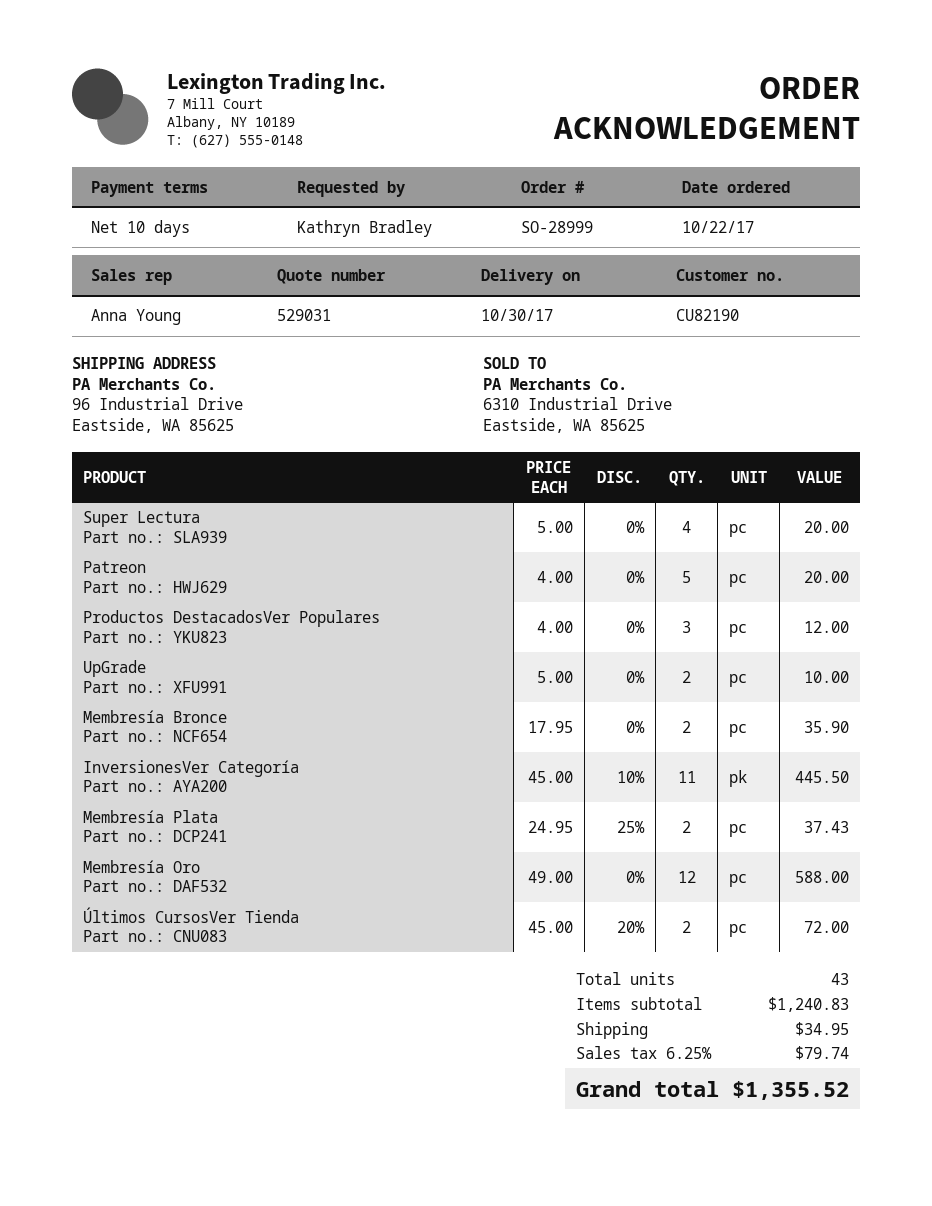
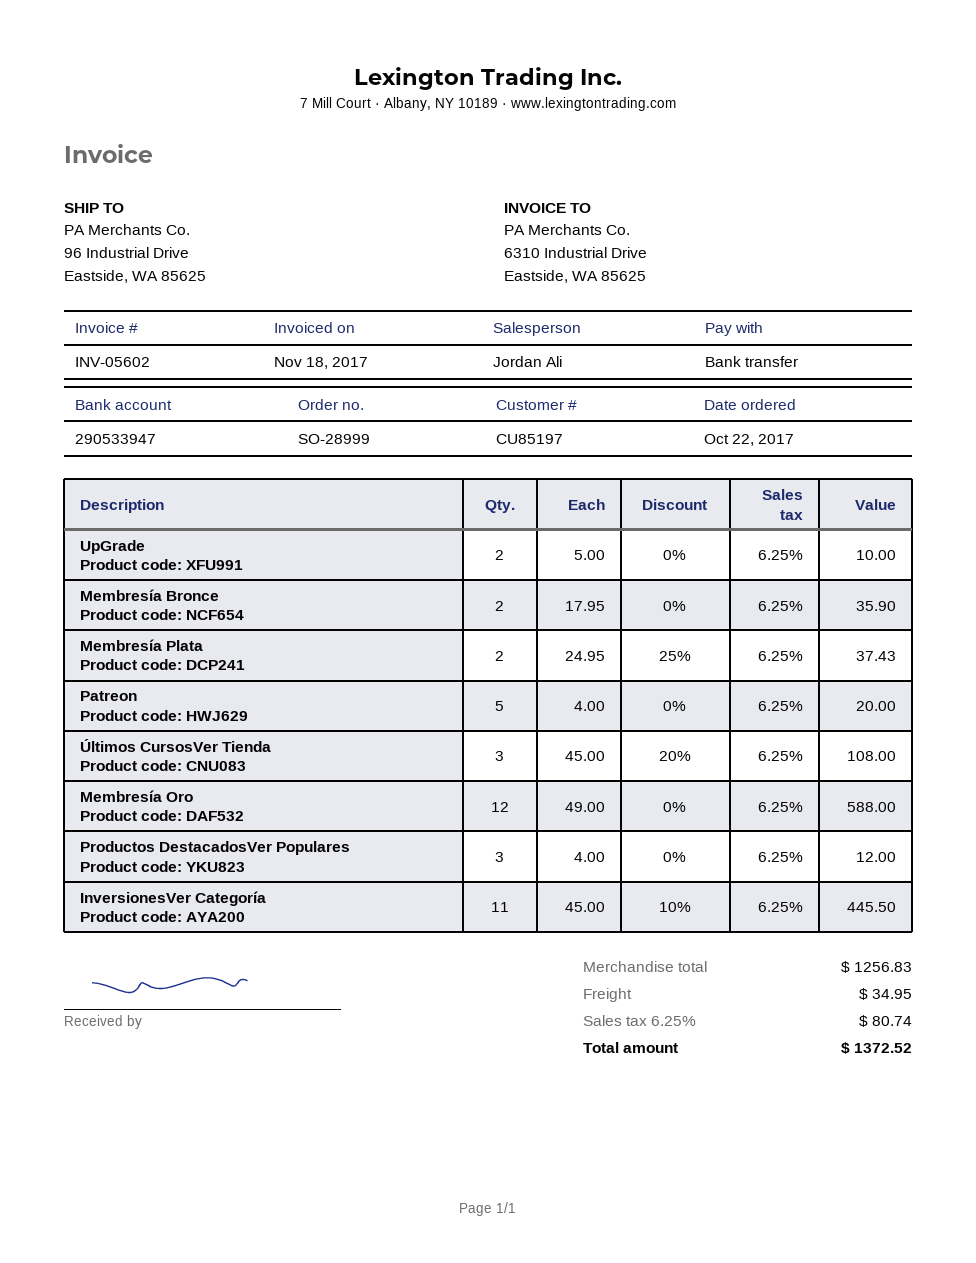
customer number: CU82190 -> CU85197
sales rep: Anna Young -> Jordan Ali
Super Lectura: 4 x 5.00 = 20.00 -> none
Últimos CursosVer Tienda: 2 x 45.00 - 20% = 72.00 -> 3 x 45.00 - 20% = 108.00
subtotal: 1240.83 -> 1256.83
tax: 6.25% = 79.74 -> 6.25% = 80.74
total: 1355.52 -> 1372.52

